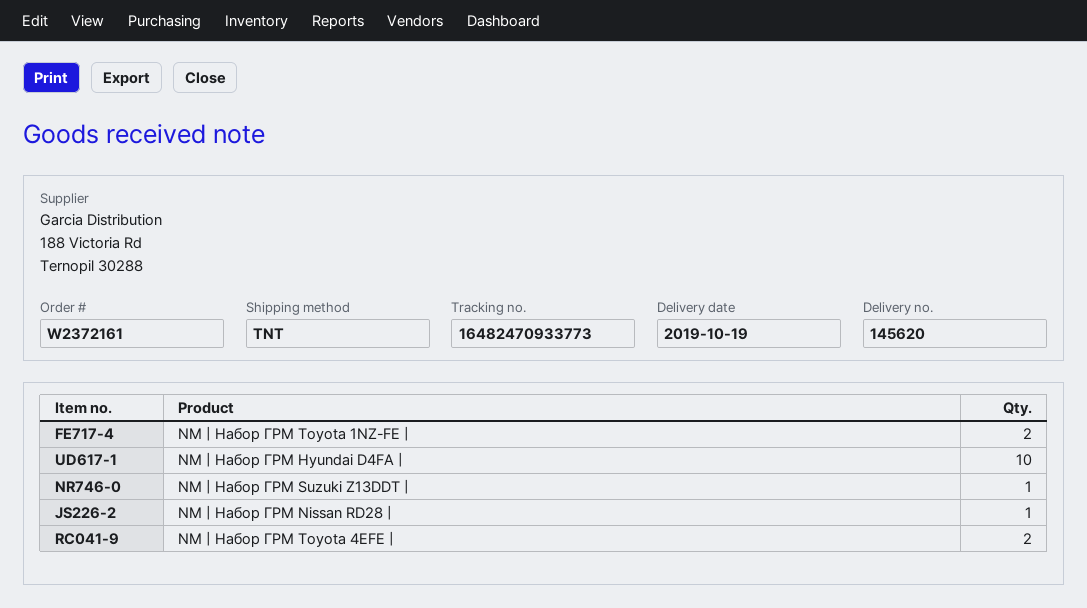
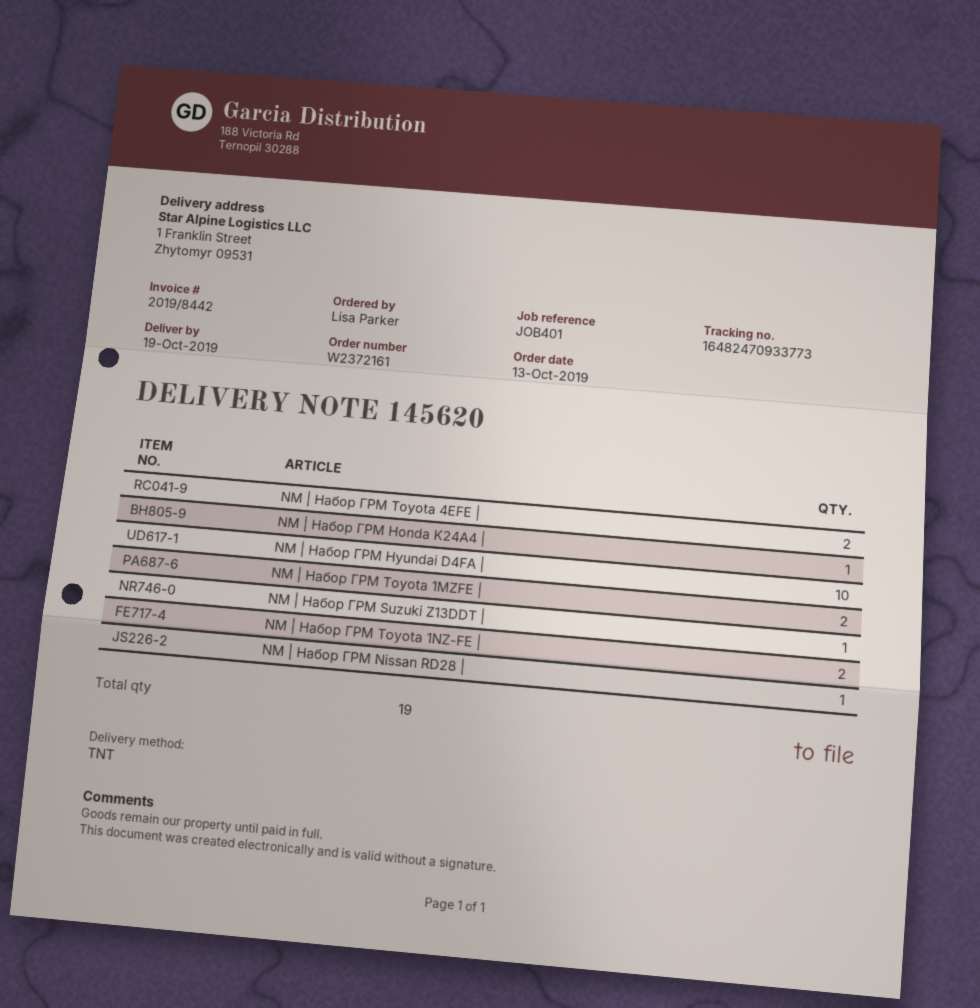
NM | Набор ГРМ Honda K24A4 |: none -> 1
NM | Набор ГРМ Toyota 1MZFE |: none -> 2

